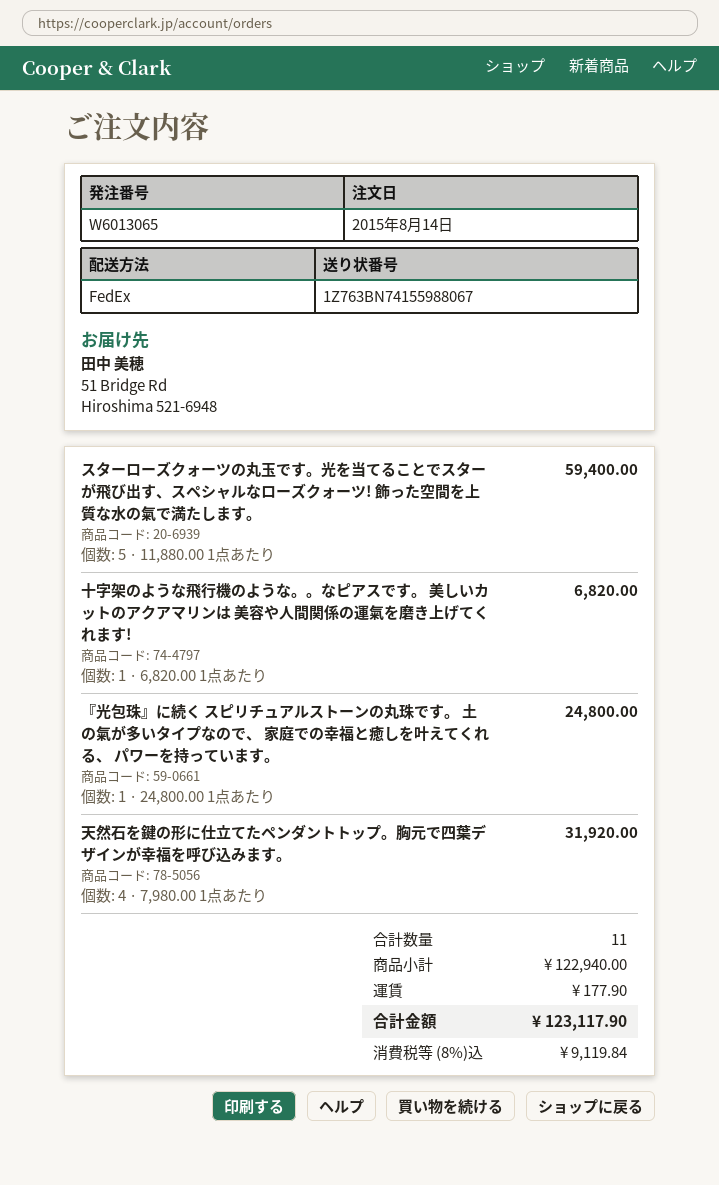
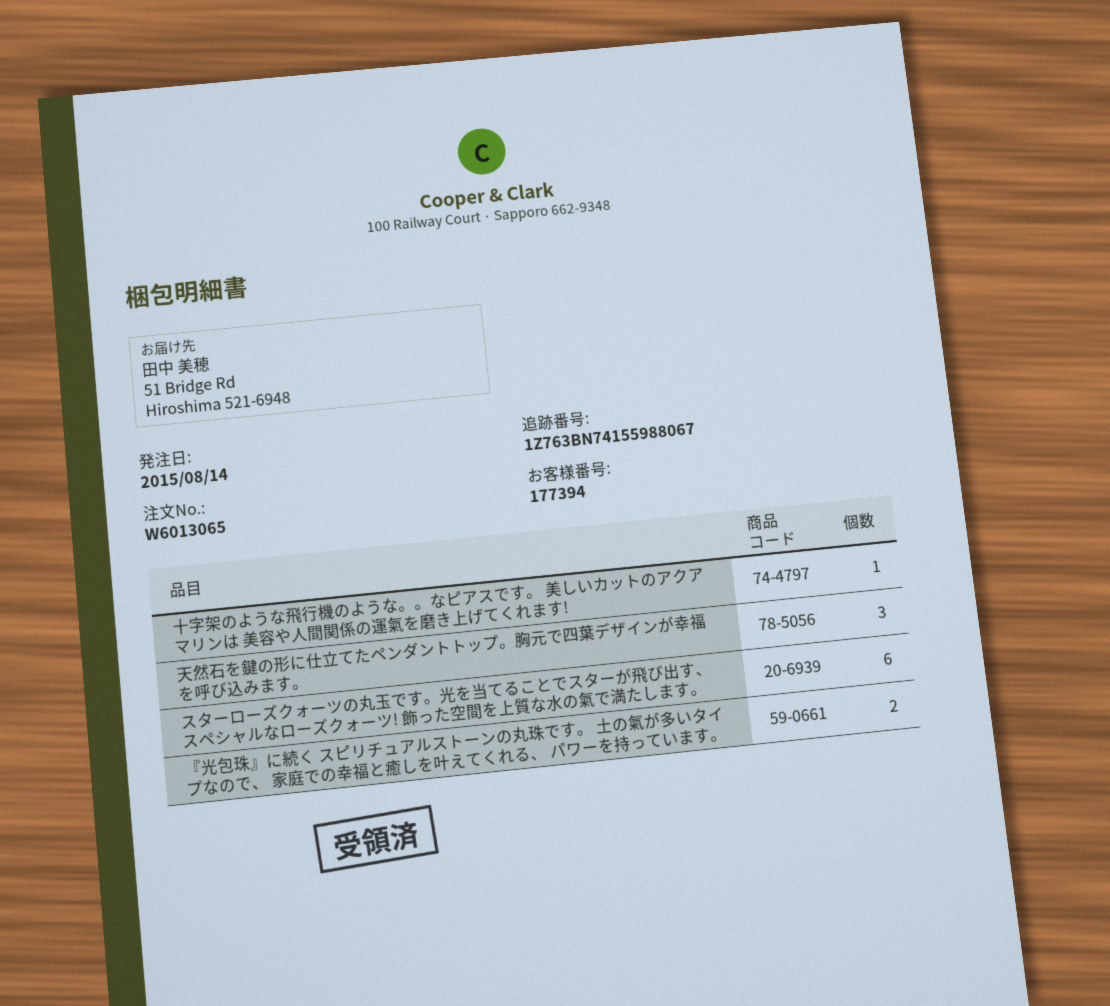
スターローズクォーツの丸玉です。光を当てることでスターが飛び出す、スペシャルなローズクォーツ! 飾った空間を上質な水の氣で満たします。: 5 -> 6
『光包珠』に続く スピリチュアルストーンの丸珠です。 土の氣が多いタイプなので、 家庭での幸福と癒しを叶えてくれる、 パワーを持っています。: 1 -> 2
天然石を鍵の形に仕立てたペンダントトップ。胸元で四葉デザインが幸福を呼び込みます。: 4 -> 3

